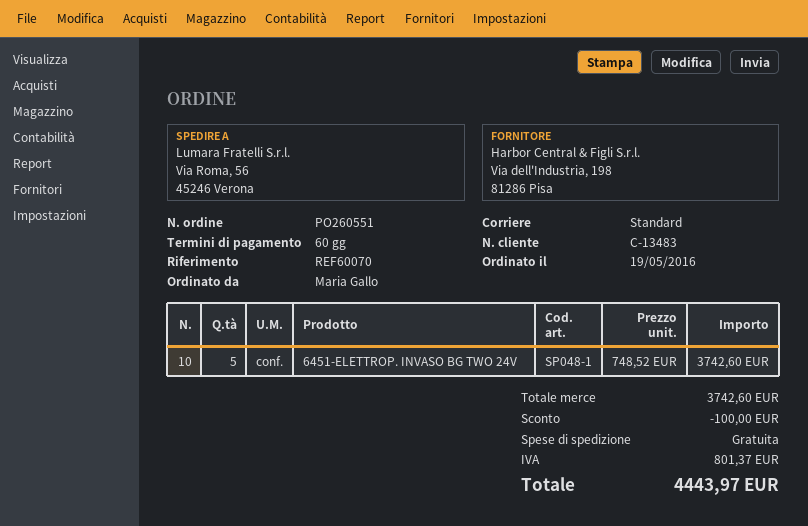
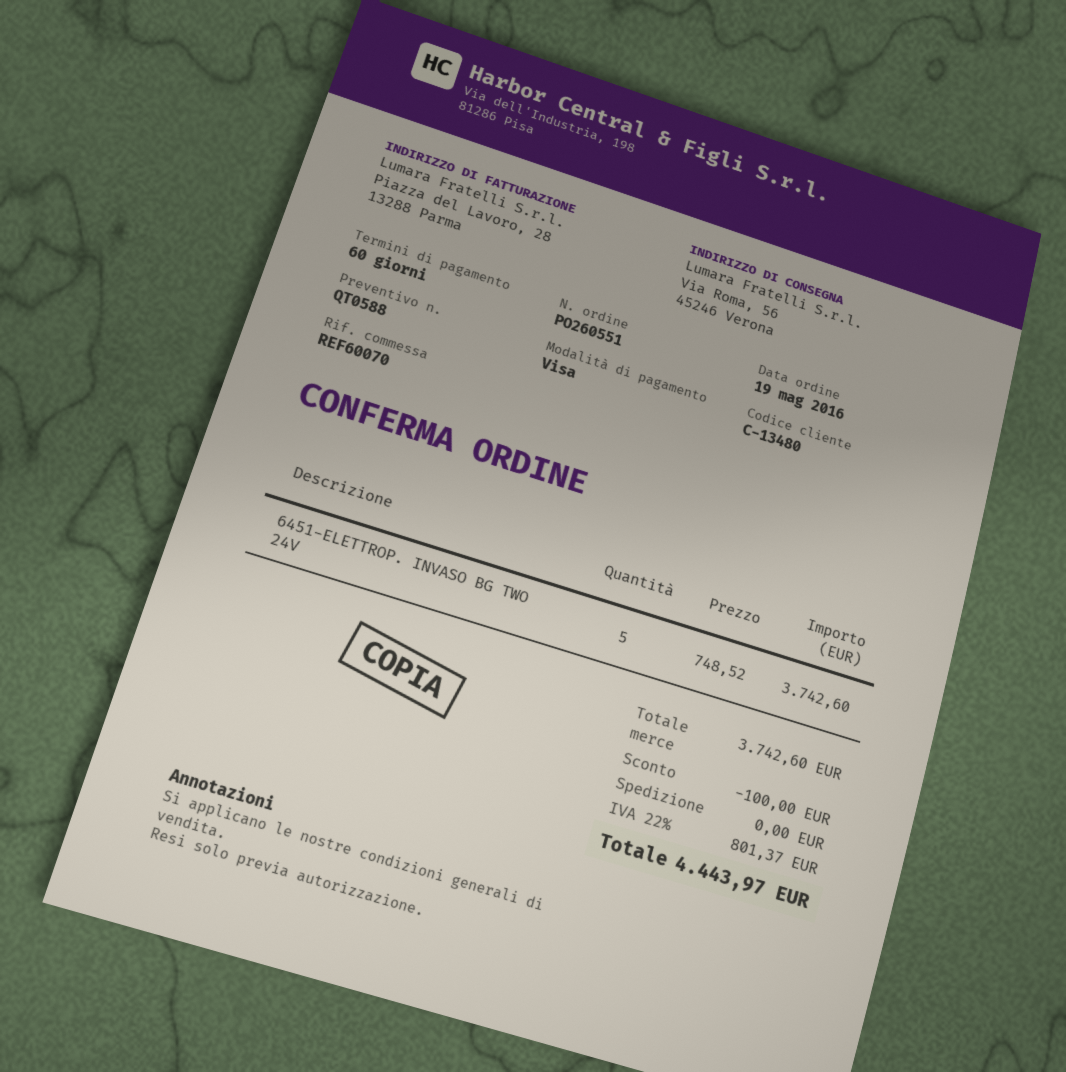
customer number: C-13483 -> C-13480

